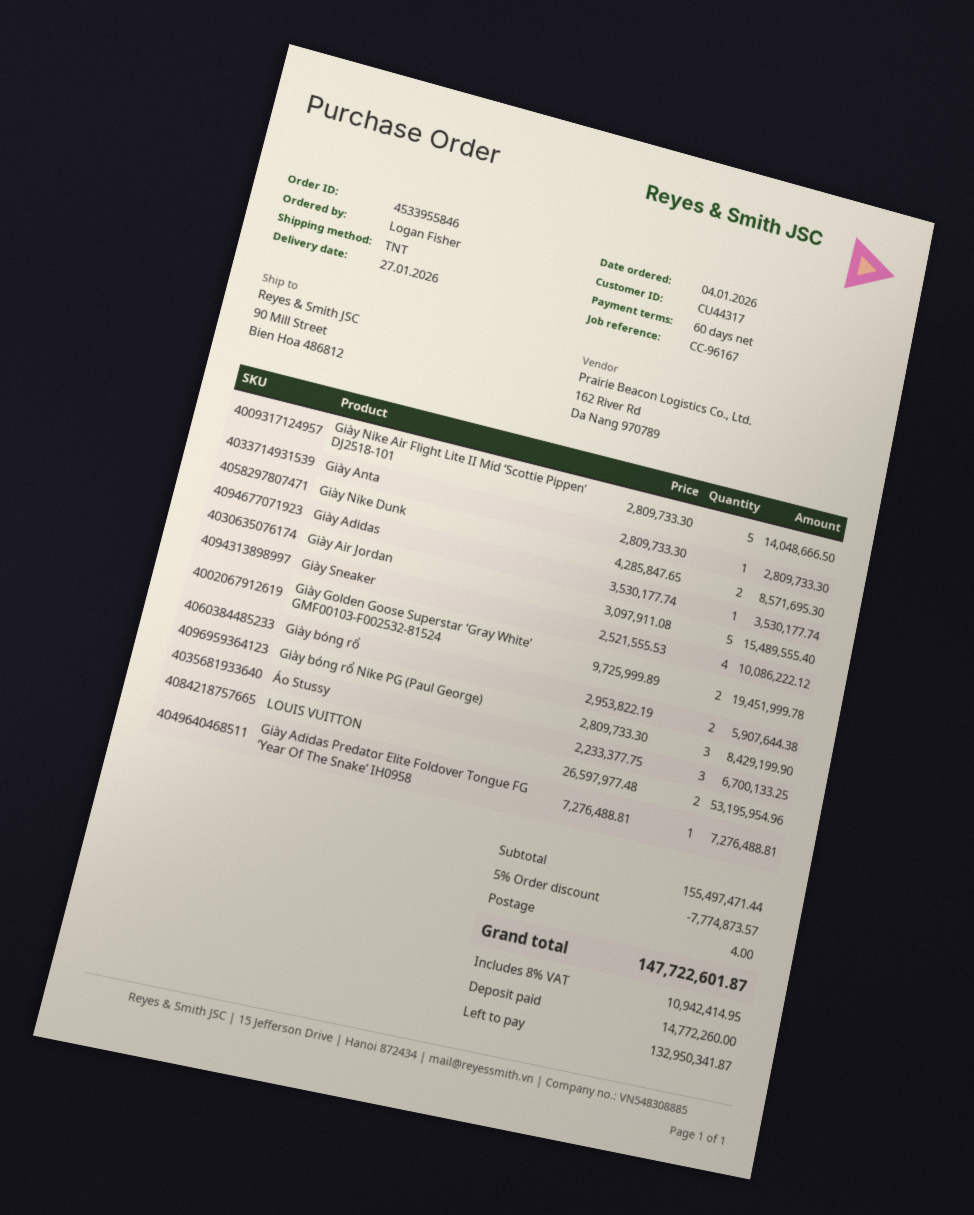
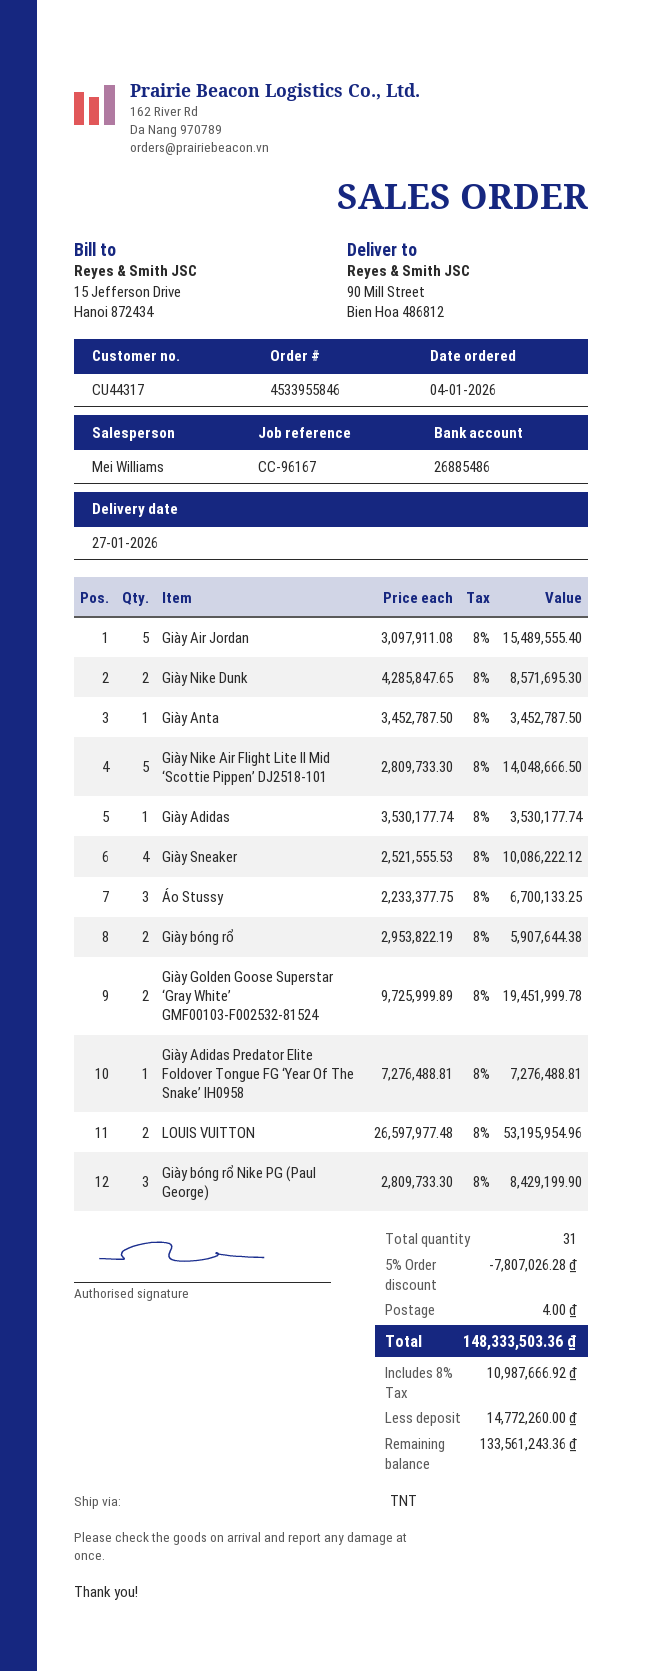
Giày Anta: 1 x 2809733.30 = 2809733.30 -> 1 x 3452787.50 = 3452787.50
discount: 5% = 7774873.57 -> 5% = 7807026.28
tax: 8% = 10942414.95 -> 8% = 10987666.92
total: 147722601.87 -> 148333503.36
balance: 132950341.87 -> 133561243.36

